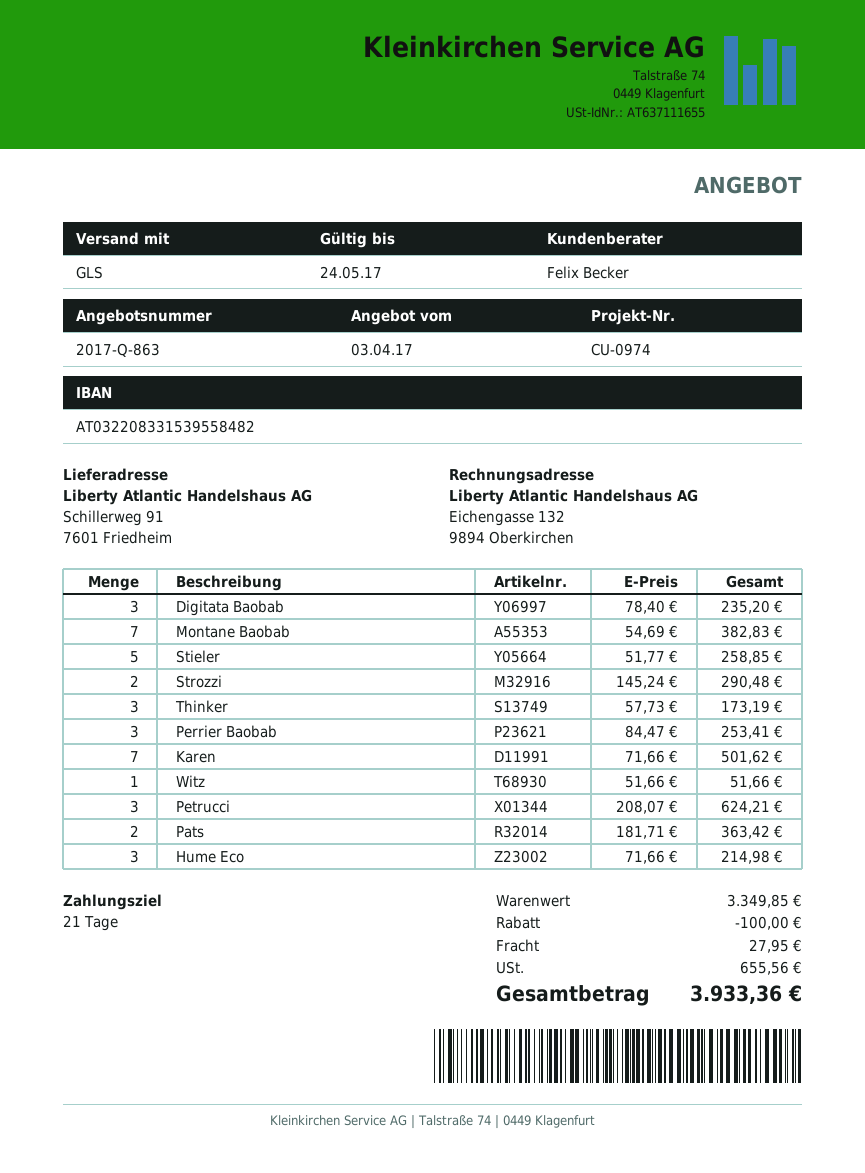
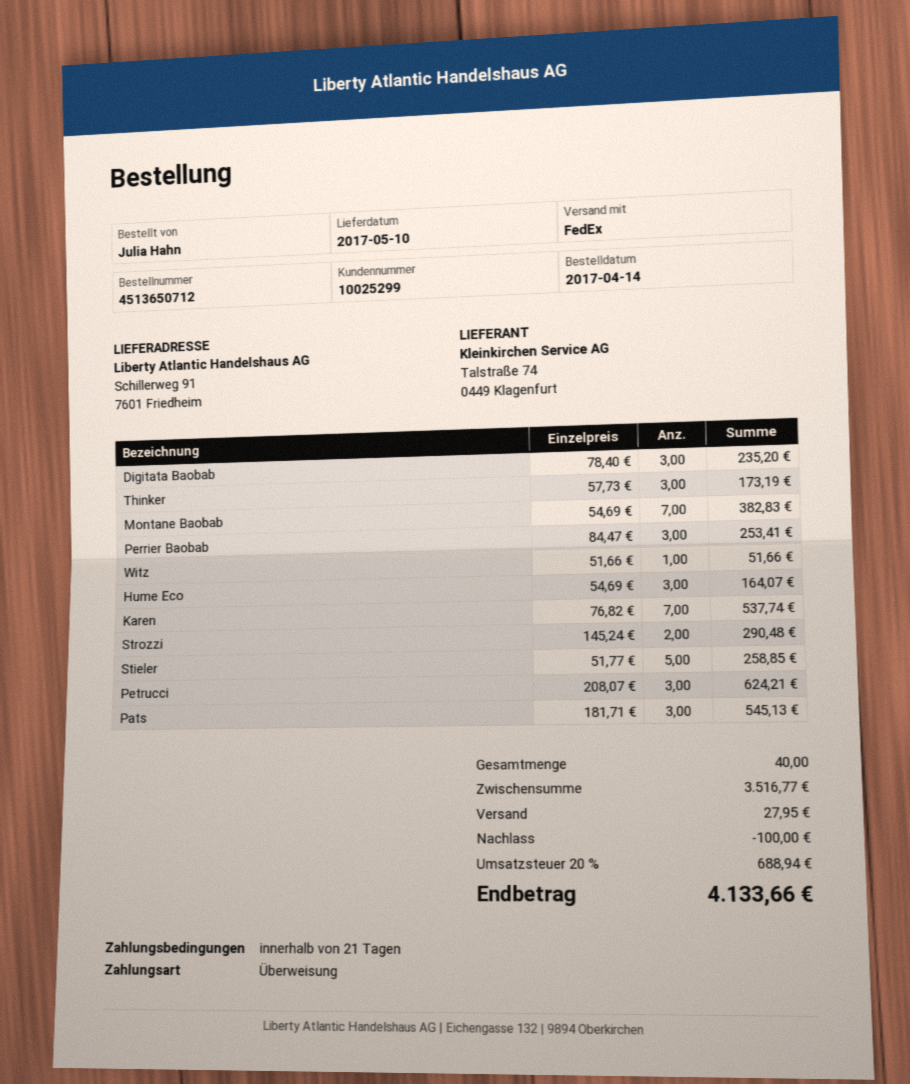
shipping method: GLS -> FedEx
Karen: 7 x 71.66 = 501.62 -> 7 x 76.82 = 537.74
Pats: 2 x 181.71 = 363.42 -> 3 x 181.71 = 545.13
Hume Eco: 3 x 71.66 = 214.98 -> 3 x 54.69 = 164.07
subtotal: 3349.85 -> 3516.77
tax: 655.56 -> 688.94
total: 3933.36 -> 4133.66

